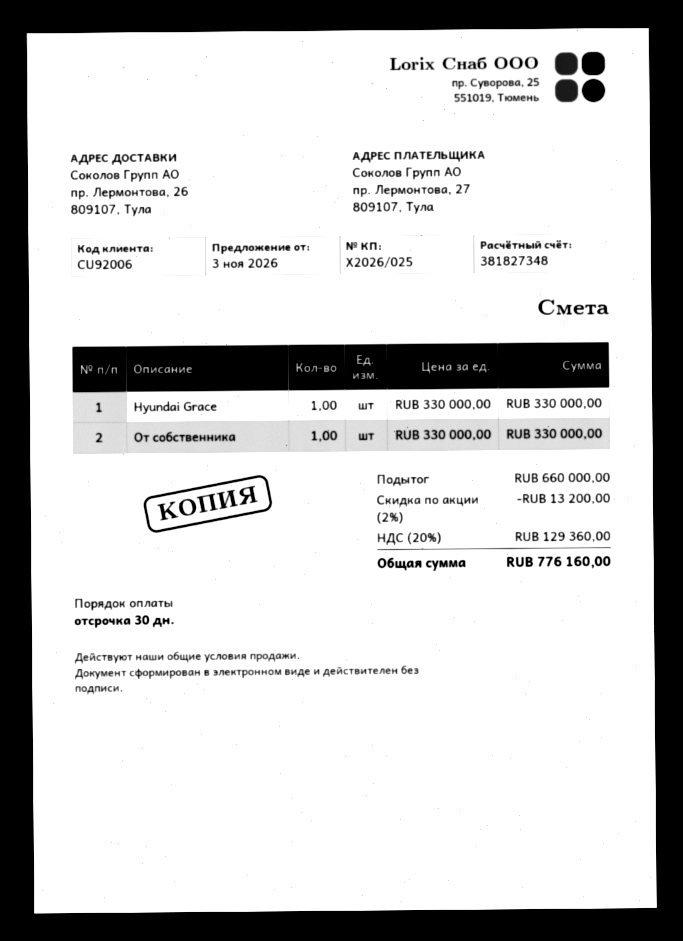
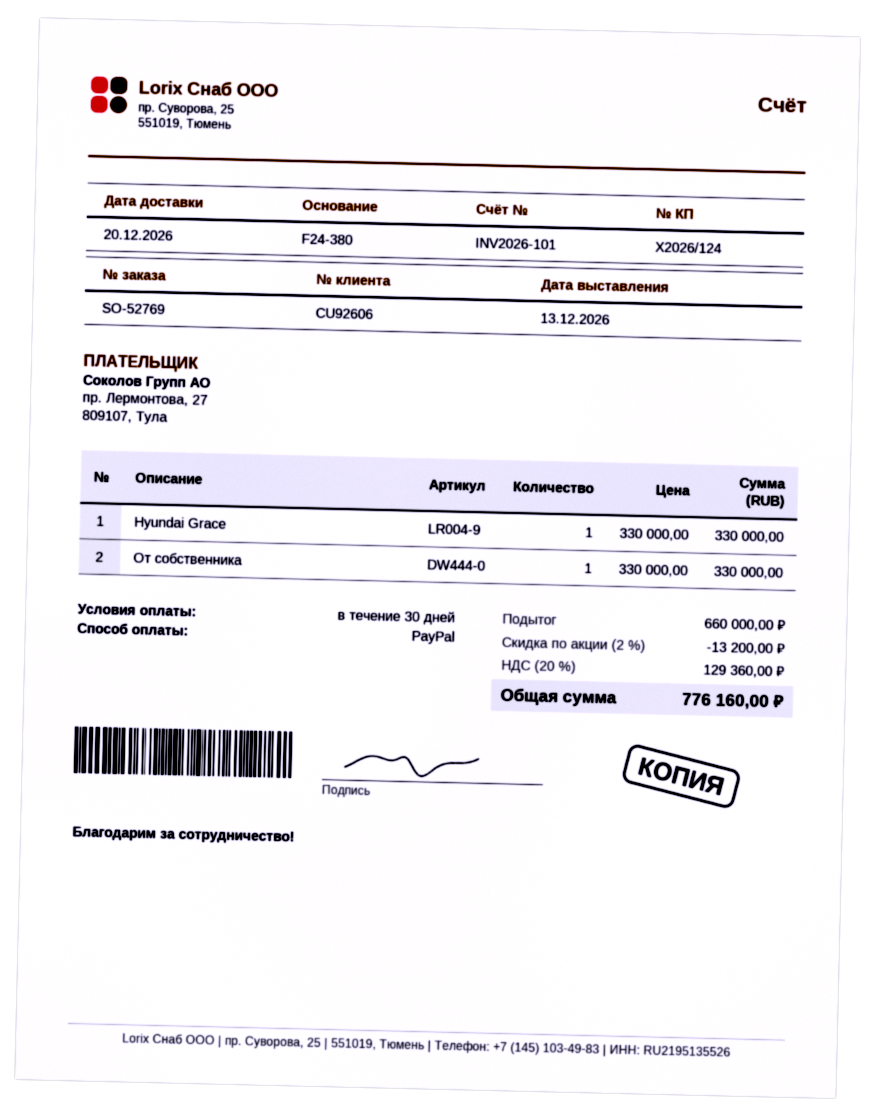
quote number: X2026/025 -> X2026/124
customer number: CU92006 -> CU92606

